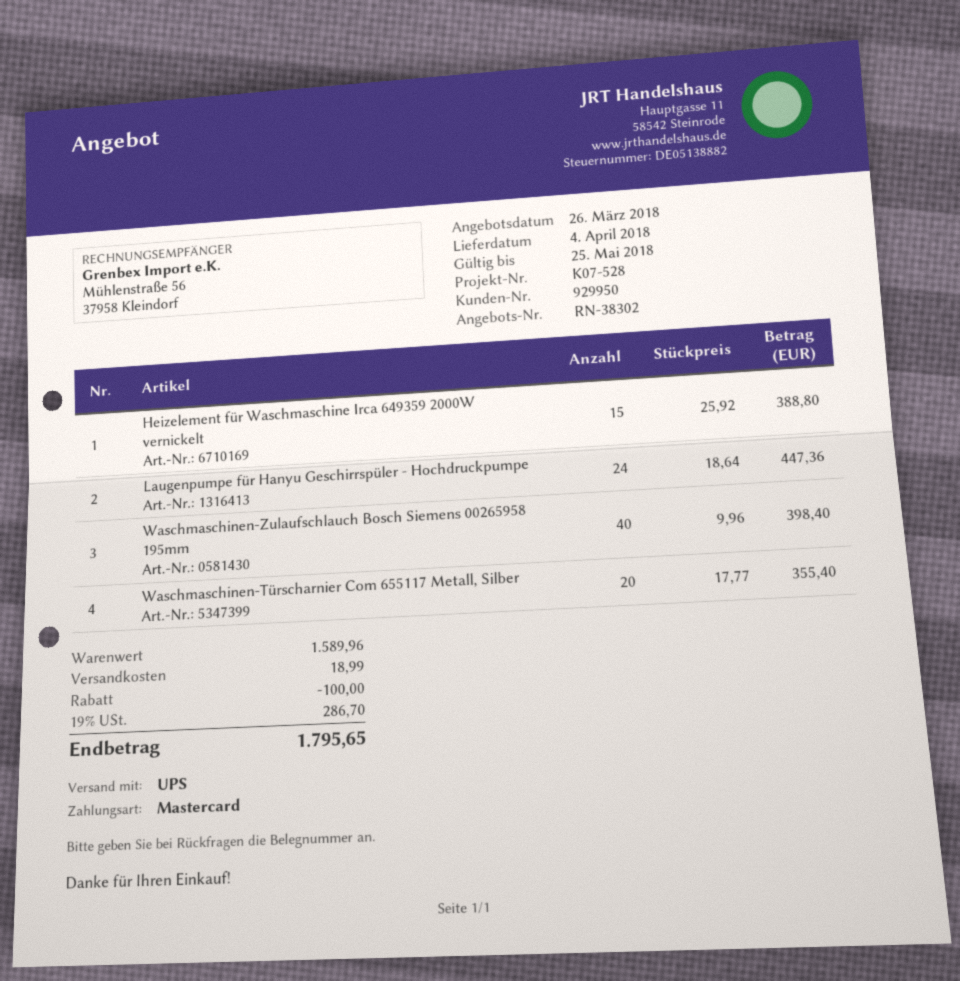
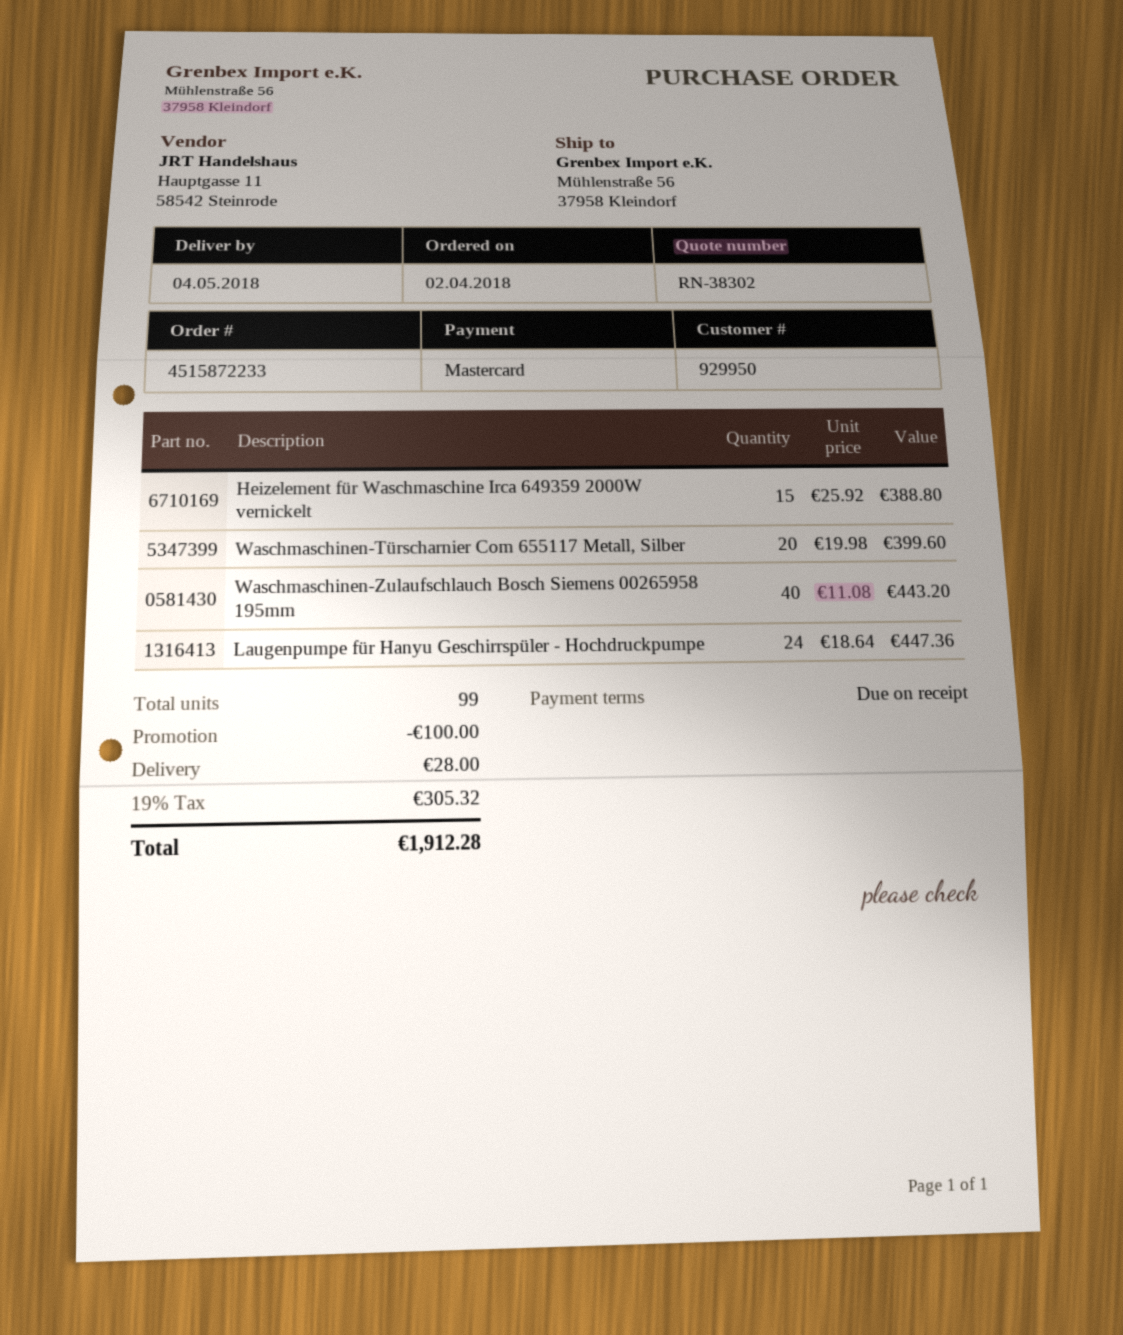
delivery date: 2018-04-04 -> 2018-05-04
Waschmaschinen-Zulaufschlauch Bosch Siemens 00265958 195mm: 40 x 9.96 = 398.40 -> 40 x 11.08 = 443.20
Waschmaschinen-Türscharnier Com 655117 Metall, Silber: 20 x 17.77 = 355.40 -> 20 x 19.98 = 399.60
shipping: 18.99 -> 28.00
tax: 19% = 286.70 -> 19% = 305.32
total: 1795.65 -> 1912.28

